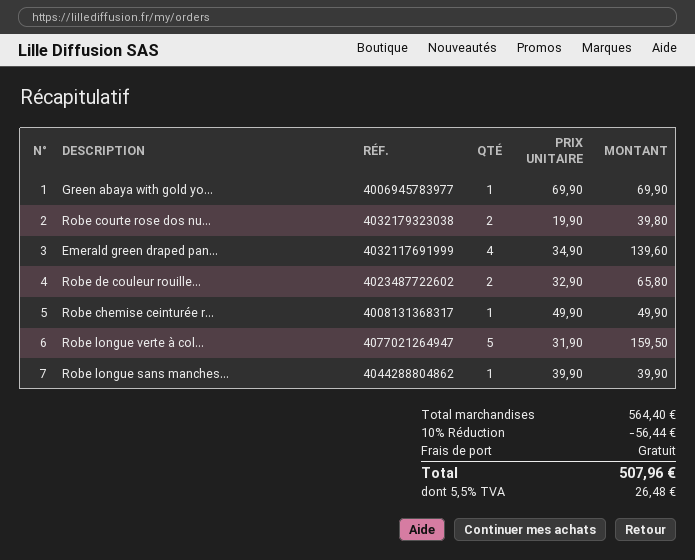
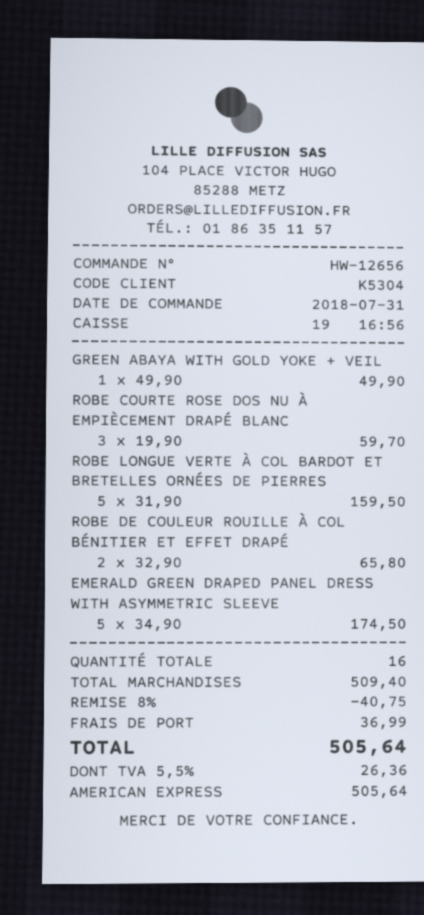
Green abaya with gold yo...: 1 x 69.90 = 69.90 -> 1 x 49.90 = 49.90
Robe courte rose dos nu...: 2 x 19.90 = 39.80 -> 3 x 19.90 = 59.70
Emerald green draped pan...: 4 x 34.90 = 139.60 -> 5 x 34.90 = 174.50
Robe chemise ceinturée r...: 1 x 49.90 = 49.90 -> none
Robe longue sans manches...: 1 x 39.90 = 39.90 -> none
subtotal: 564.40 -> 509.40
discount: 10% = 56.44 -> 8% = 40.75
shipping: 0.00 -> 36.99
tax: 5.5% = 26.48 -> 5.5% = 26.36
total: 507.96 -> 505.64

